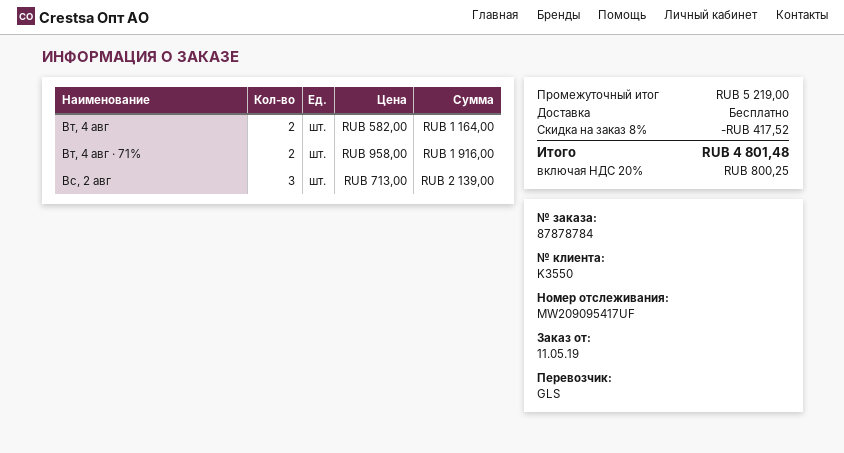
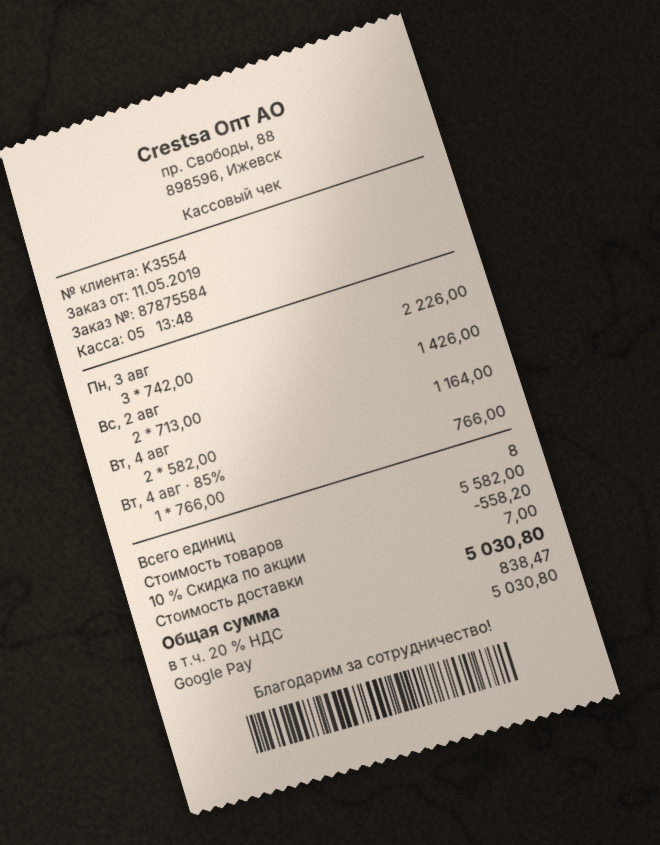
order number: 87878784 -> 87875584
customer number: K3550 -> K3554
Вт, 4 авг · 71%: 2 x 958.00 = 1916.00 -> none
Вс, 2 авг: 3 x 713.00 = 2139.00 -> 2 x 713.00 = 1426.00
Пн, 3 авг: none -> 3 x 742.00 = 2226.00
Вт, 4 авг · 85%: none -> 1 x 766.00 = 766.00
subtotal: 5219.00 -> 5582.00
discount: 8% = 417.52 -> 10% = 558.20
shipping: 0.00 -> 7.00
tax: 20% = 800.25 -> 20% = 838.47
total: 4801.48 -> 5030.80

